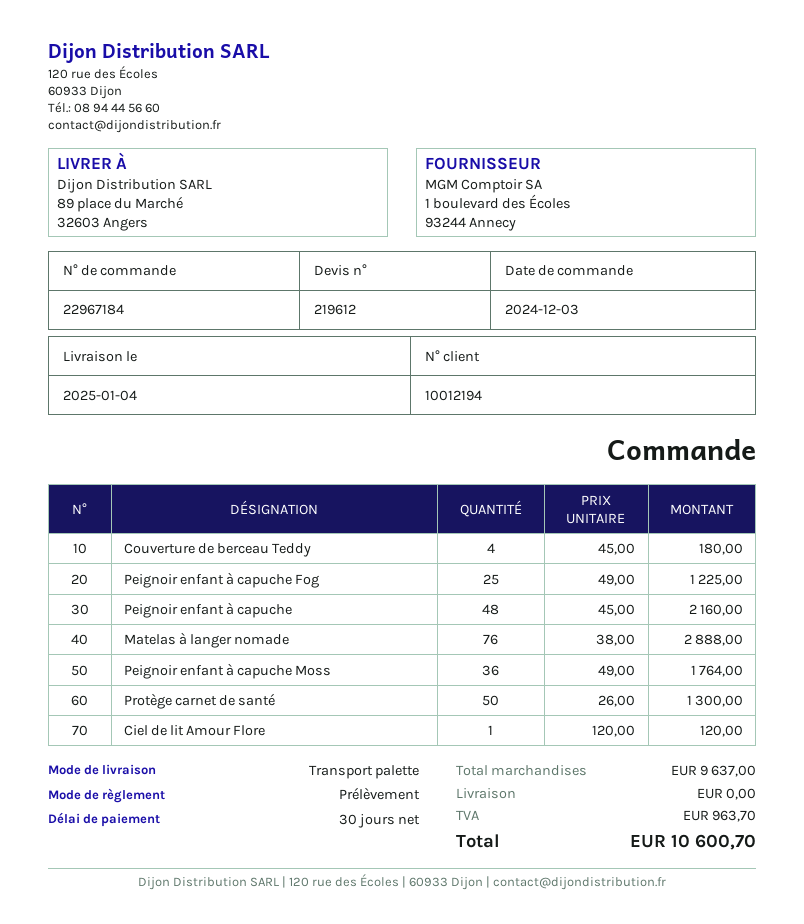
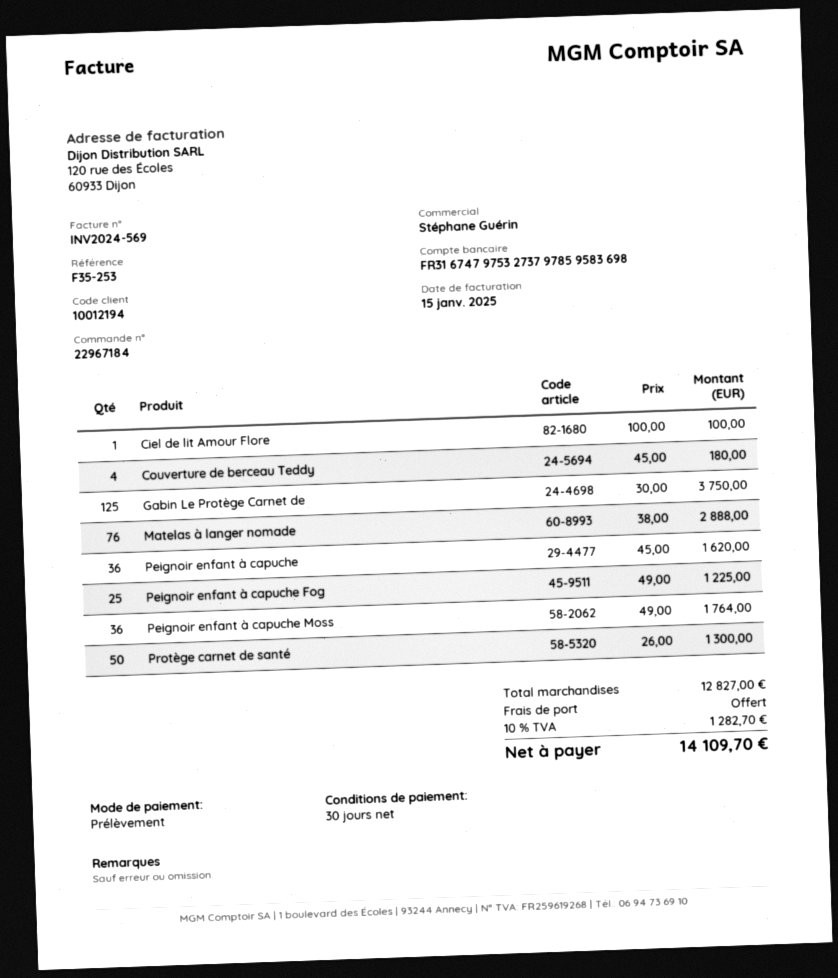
Peignoir enfant à capuche: 48 x 45.00 = 2160.00 -> 36 x 45.00 = 1620.00
Ciel de lit Amour Flore: 1 x 120.00 = 120.00 -> 1 x 100.00 = 100.00
Gabin Le Protège Carnet de: none -> 125 x 30.00 = 3750.00
subtotal: 9637.00 -> 12827.00
tax: 963.70 -> 1282.70
total: 10600.70 -> 14109.70

